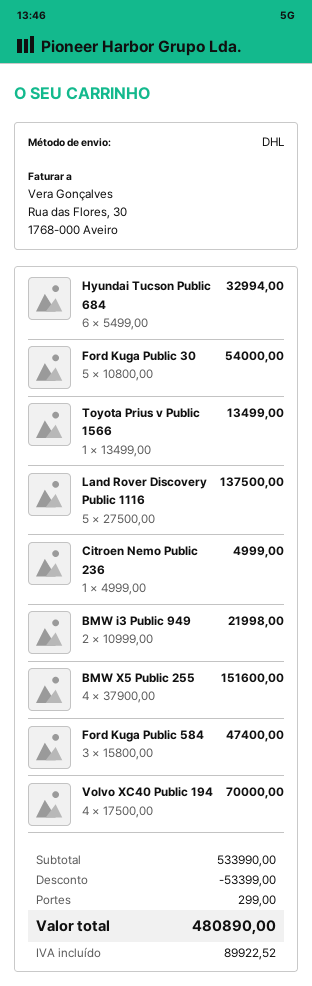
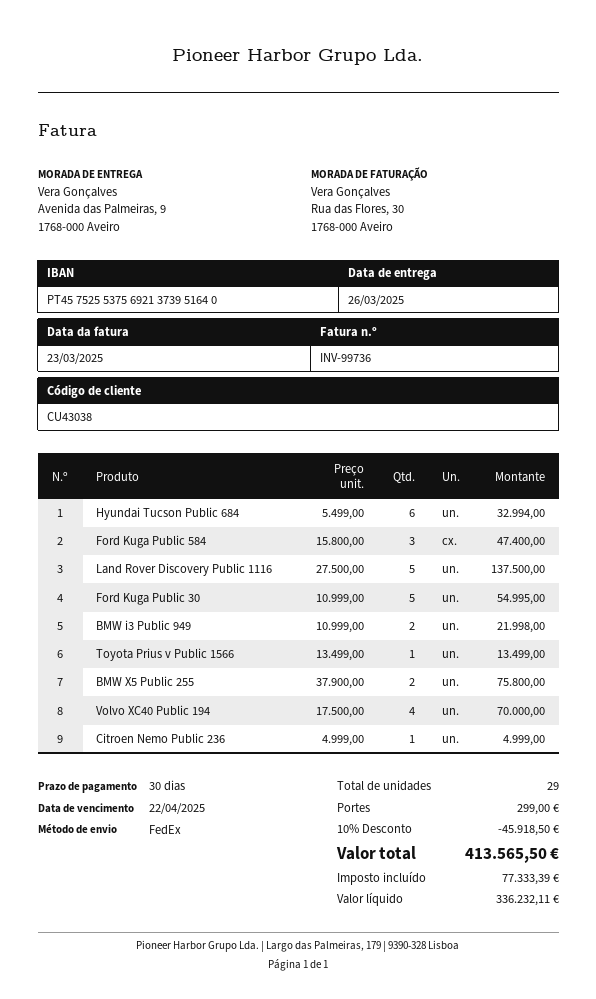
shipping method: DHL -> FedEx
Ford Kuga Public 30: 5 x 10800.00 = 54000.00 -> 5 x 10999.00 = 54995.00
BMW X5 Public 255: 4 x 37900.00 = 151600.00 -> 2 x 37900.00 = 75800.00
discount: 53399.00 -> 45918.50
tax: 89922.52 -> 77333.39
total: 480890.00 -> 413565.50

